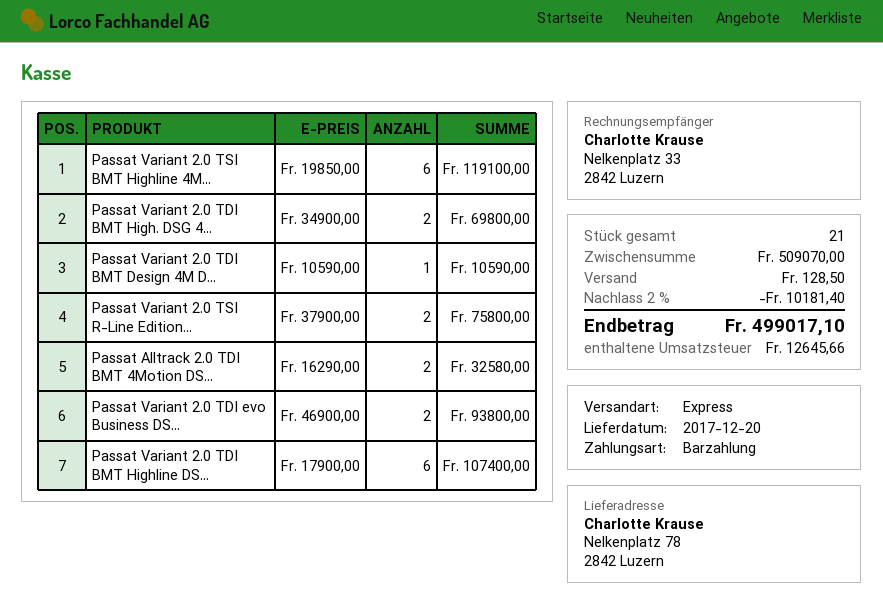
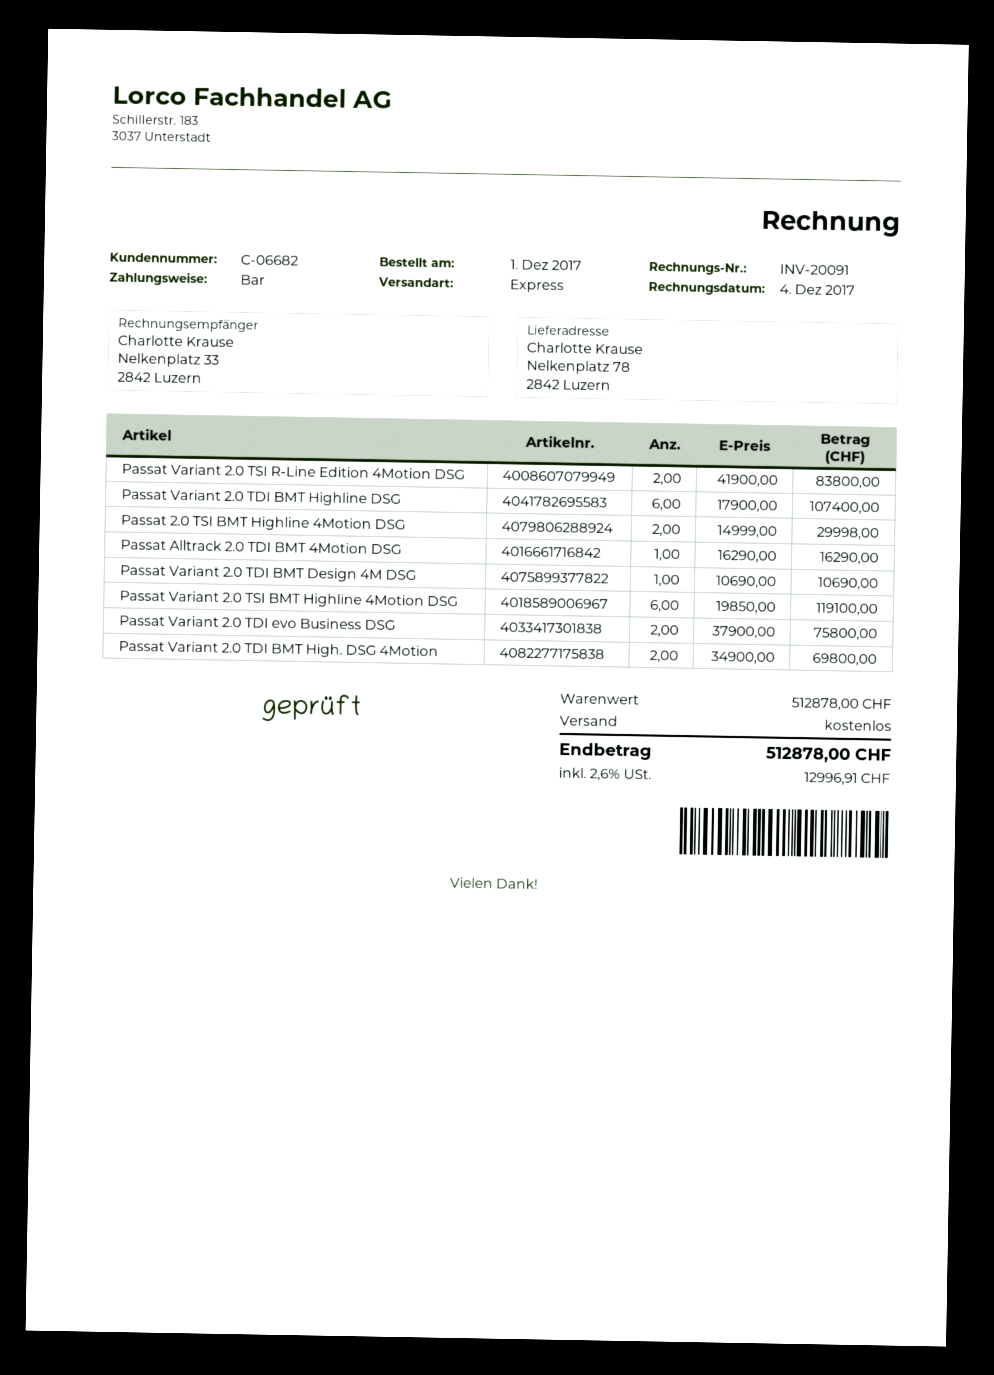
Passat Variant 2.0 TDI BMT Design 4M D...: 1 x 10590.00 = 10590.00 -> 1 x 10690.00 = 10690.00
Passat Variant 2.0 TSI R-Line Edition...: 2 x 37900.00 = 75800.00 -> 2 x 41900.00 = 83800.00
Passat Alltrack 2.0 TDI BMT 4Motion DS...: 2 x 16290.00 = 32580.00 -> 1 x 16290.00 = 16290.00
Passat Variant 2.0 TDI evo Business DS...: 2 x 46900.00 = 93800.00 -> 2 x 37900.00 = 75800.00
Passat 2.0 TSI BMT Highline 4Motion DSG: none -> 2 x 14999.00 = 29998.00
subtotal: 509070.00 -> 512878.00
discount: 2% = 10181.40 -> none
shipping: 128.50 -> 0.00
tax: 12645.66 -> 12996.91
total: 499017.10 -> 512878.00

